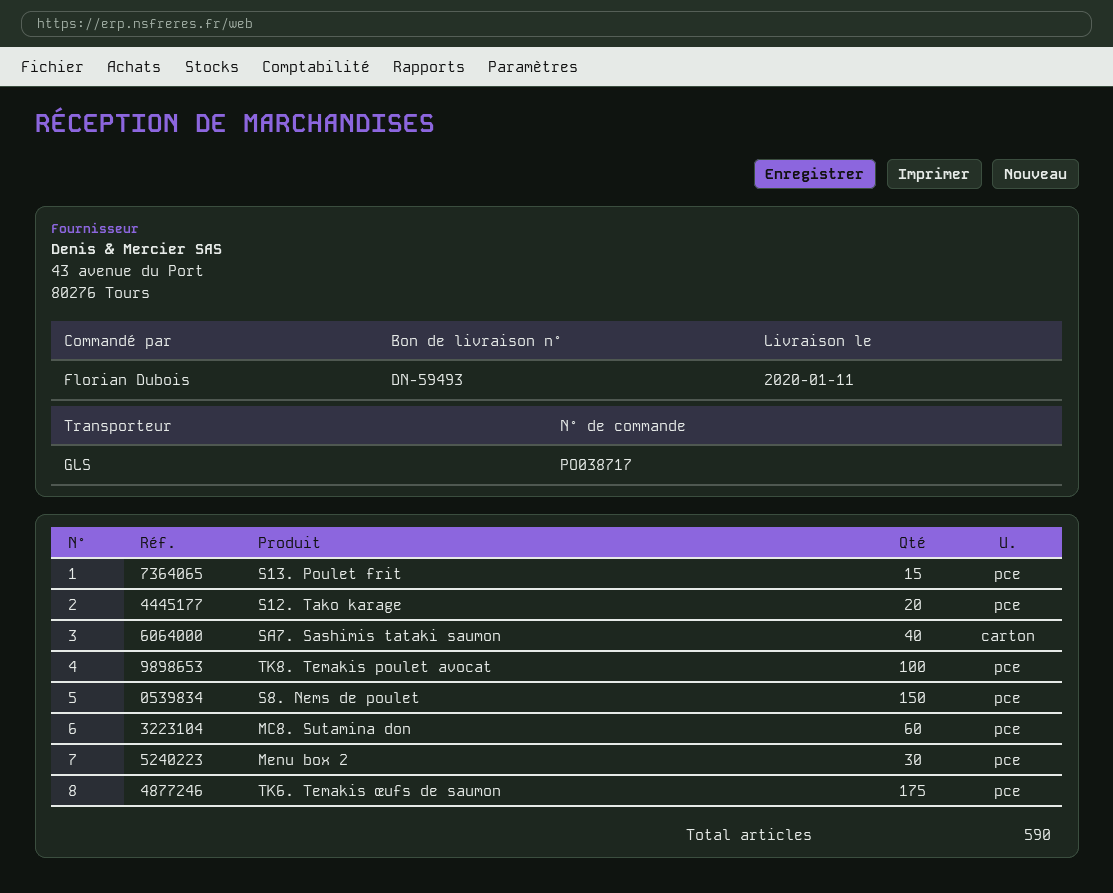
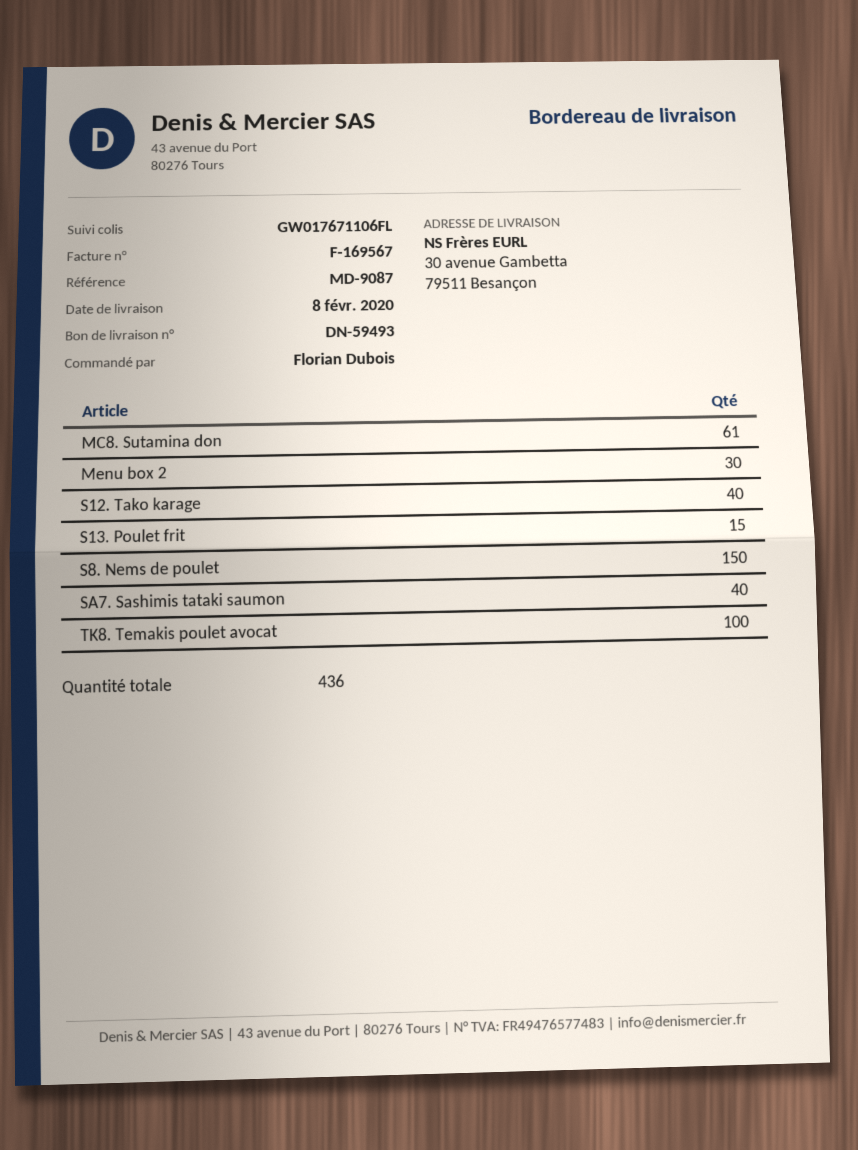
delivery date: 2020-01-11 -> 2020-02-08
S12. Tako karage: 20 -> 40
MC8. Sutamina don: 60 -> 61
TK6. Temakis œufs de saumon: 175 -> none
total quantity: 590 -> 436

